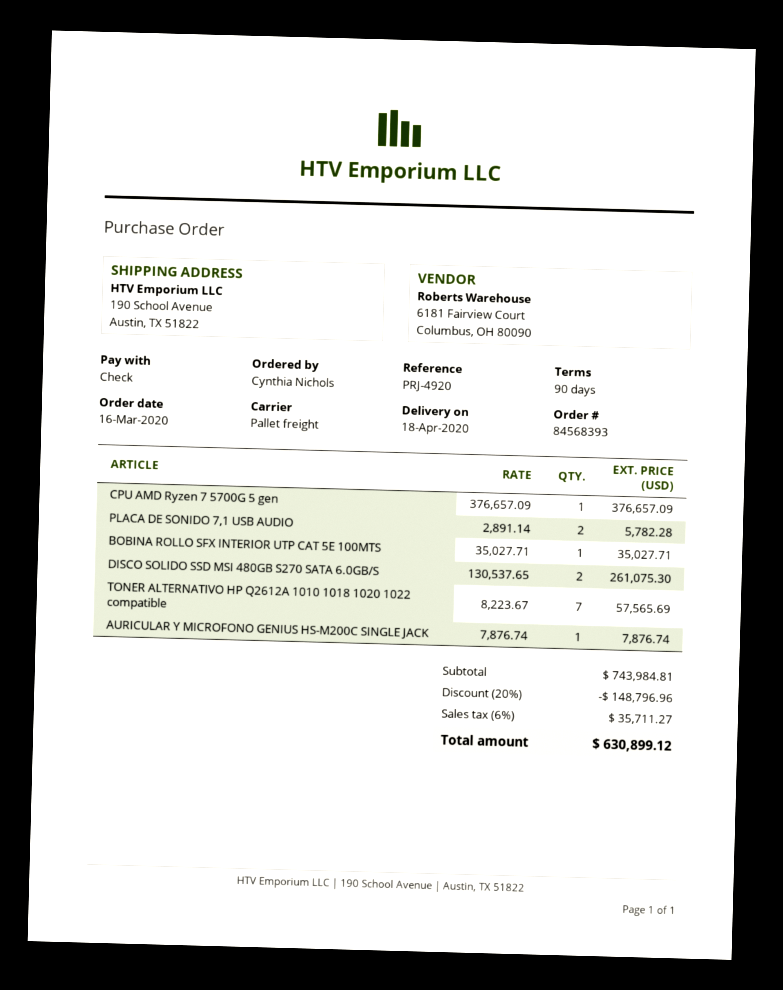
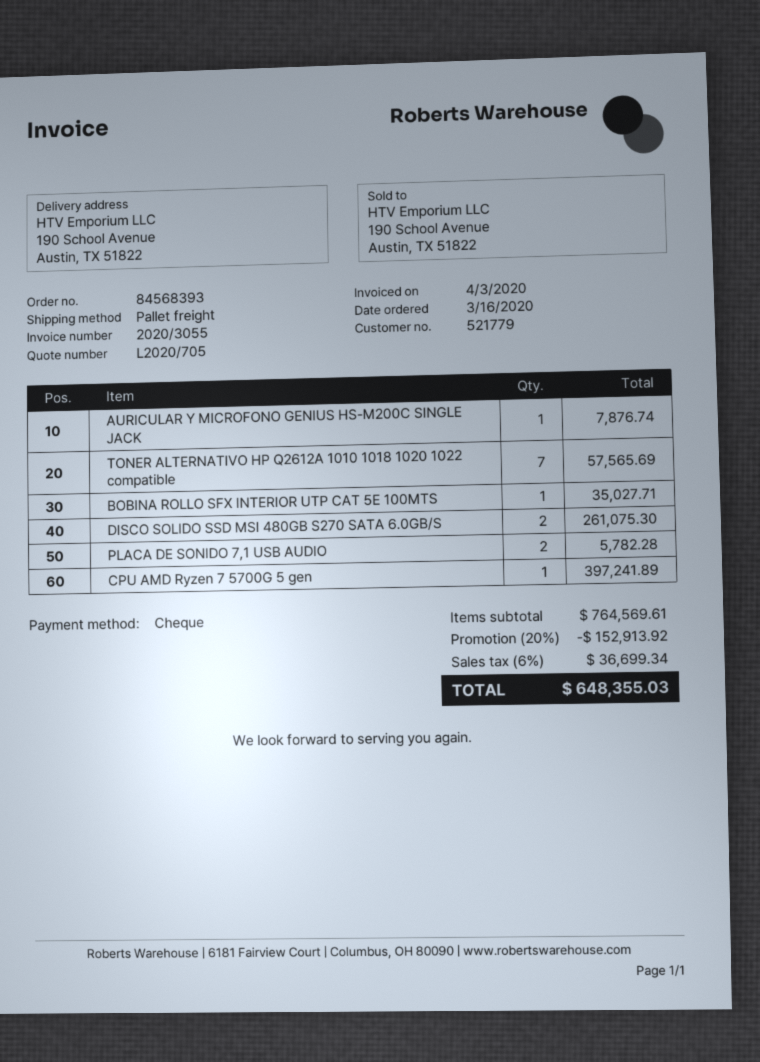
CPU AMD Ryzen 7 5700G 5 gen: 1 for 376657.09 -> 1 for 397241.89
subtotal: 743984.81 -> 764569.61
discount: 20% = 148796.96 -> 20% = 152913.92
tax: 6% = 35711.27 -> 6% = 36699.34
total: 630899.12 -> 648355.03

